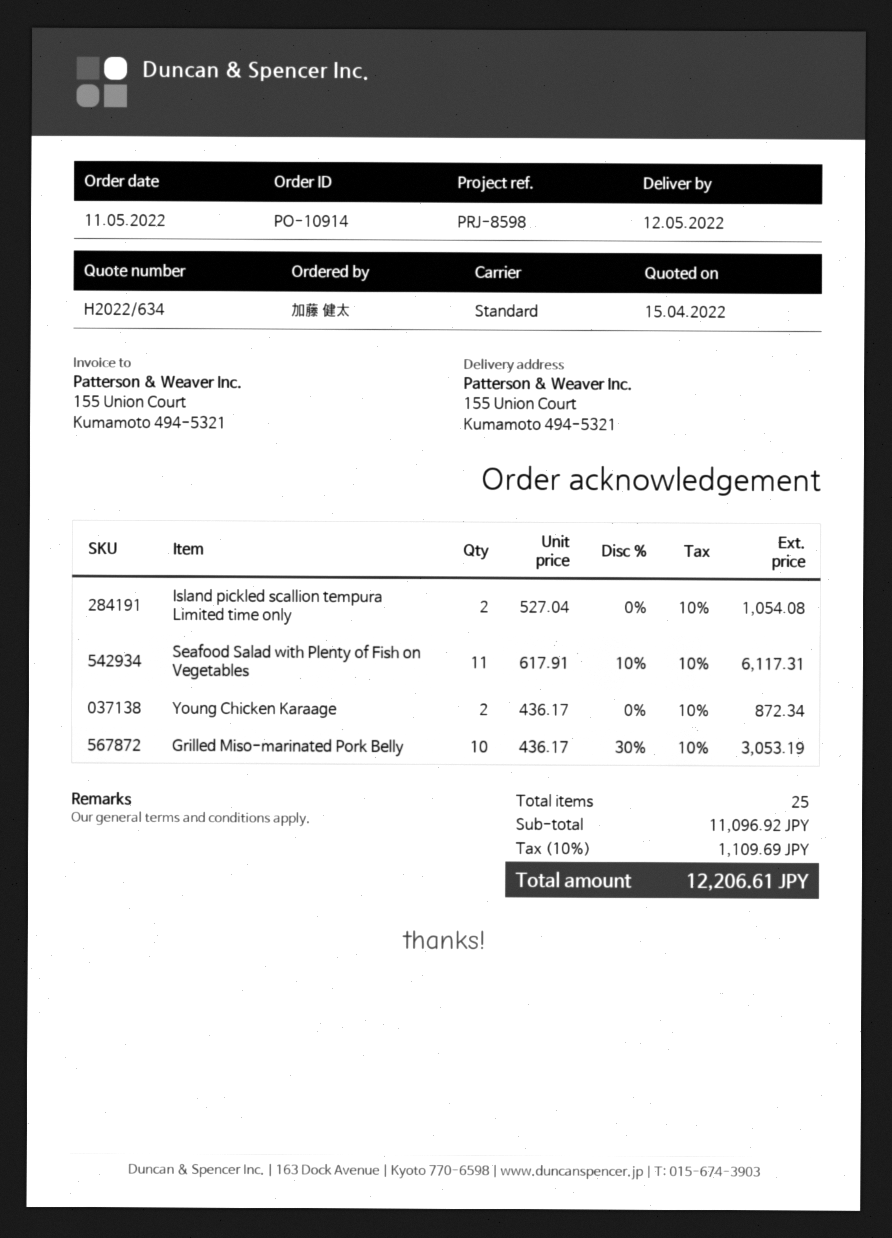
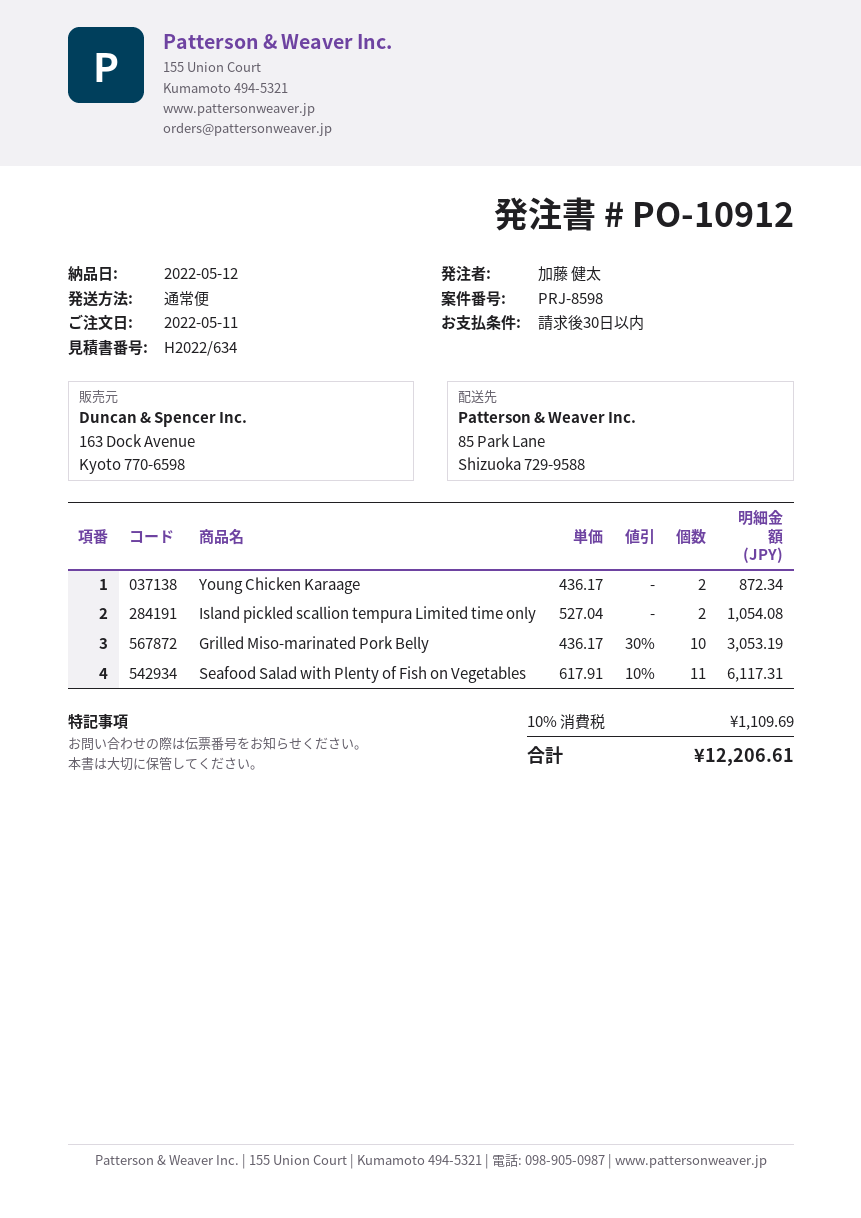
order number: PO-10914 -> PO-10912
ship to: 155 Union Court, Kumamoto 494-5321 -> 85 Park Lane, Shizuoka 729-9588

